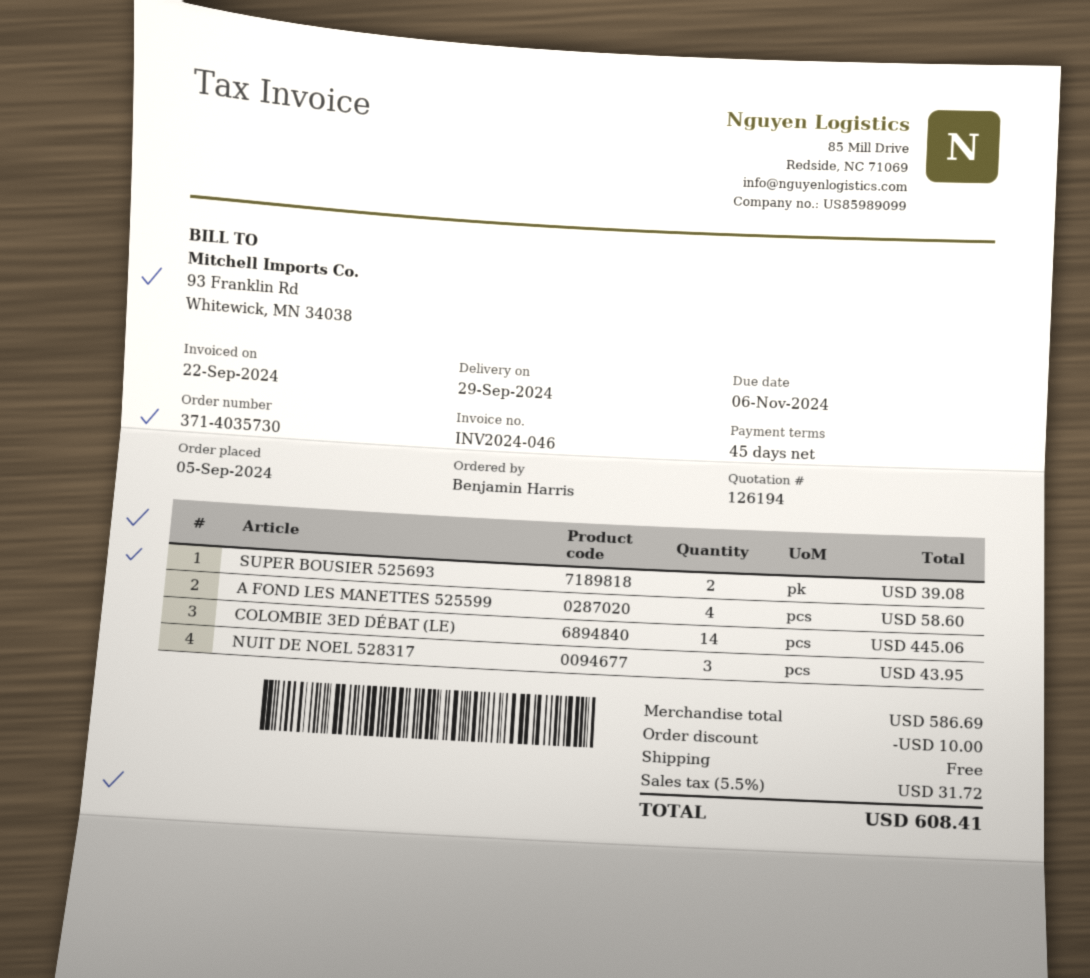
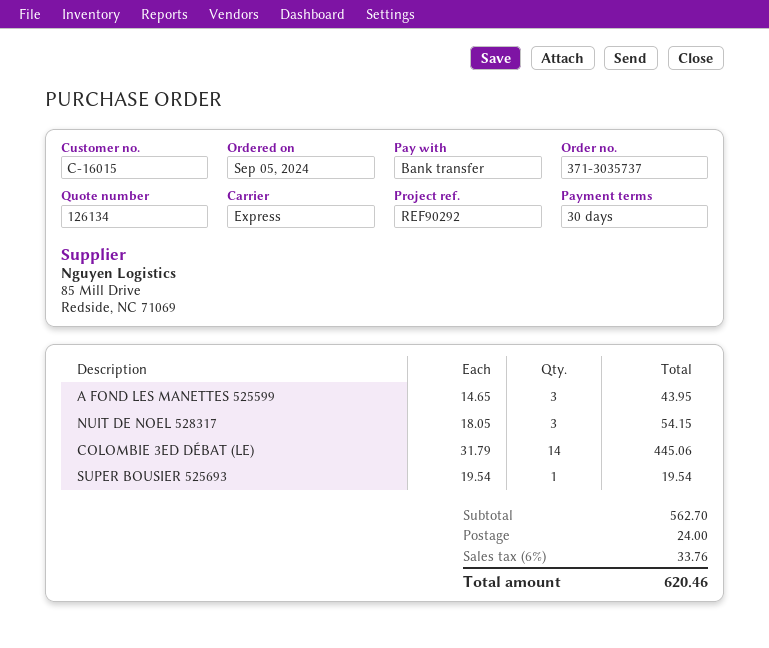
quote number: 126194 -> 126134
order number: 371-4035730 -> 371-3035737
payment terms: 45 days -> 30 days
SUPER BOUSIER 525693: 2 for 39.08 -> 1 for 19.54
A FOND LES MANETTES 525599: 4 for 58.60 -> 3 for 43.95
NUIT DE NOEL 528317: 3 for 43.95 -> 3 for 54.15
subtotal: 586.69 -> 562.70
discount: 10.00 -> none
shipping: 0.00 -> 24.00
tax: 5.5% = 31.72 -> 6% = 33.76
total: 608.41 -> 620.46

